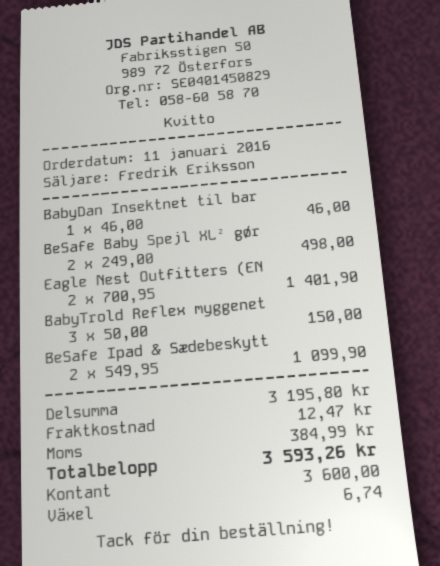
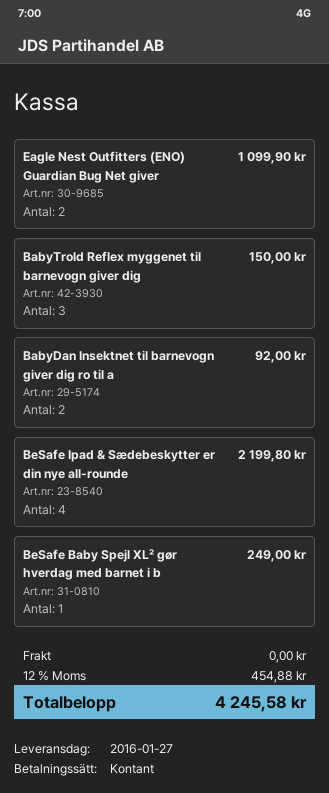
BabyDan Insektnet til bar: 1 for 46.00 -> 2 for 92.00
BeSafe Baby Spejl XL² gør: 2 for 498.00 -> 1 for 249.00
Eagle Nest Outfitters (EN: 2 for 1401.90 -> 2 for 1099.90
BeSafe Ipad & Sædebeskytt: 2 for 1099.90 -> 4 for 2199.80
shipping: 12.47 -> 0.00
tax: 384.99 -> 454.88
total: 3593.26 -> 4245.58

